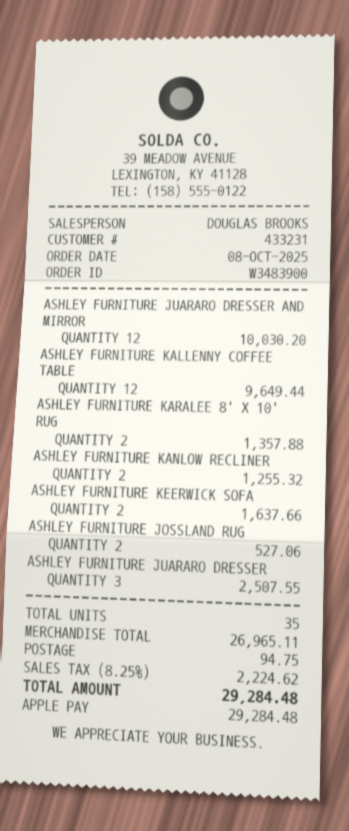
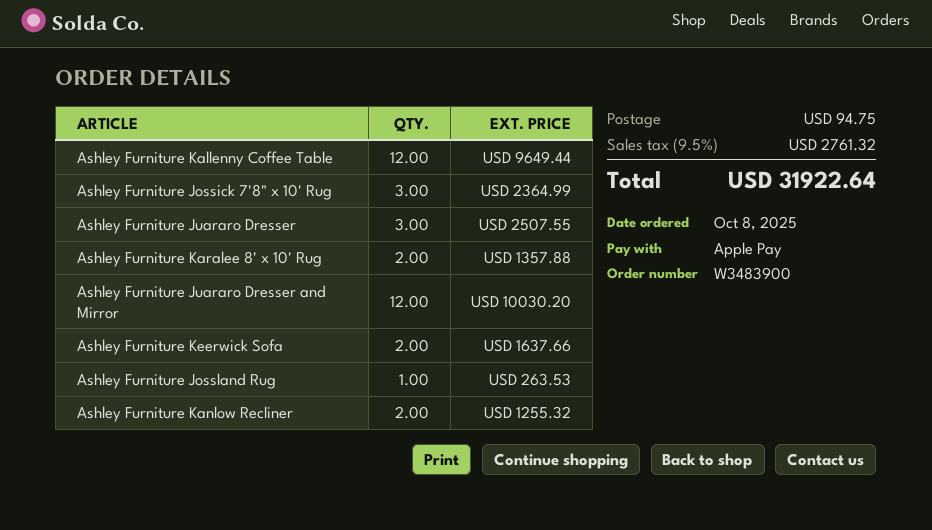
ASHLEY FURNITURE JOSSLAND RUG: 2 for 527.06 -> 1 for 263.53
Ashley Furniture Jossick 7'8" x 10' Rug: none -> 3 for 2364.99
tax: 8.25% = 2224.62 -> 9.5% = 2761.32
total: 29284.48 -> 31922.64

